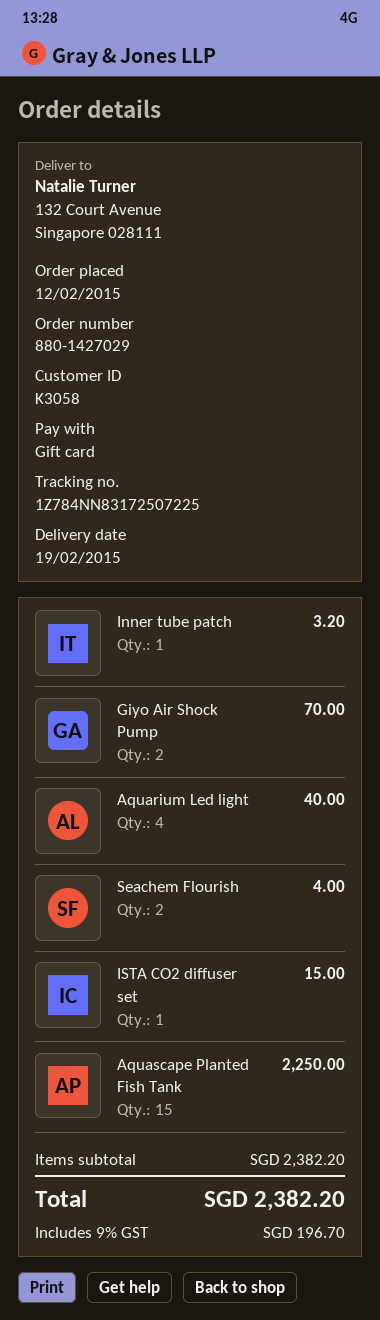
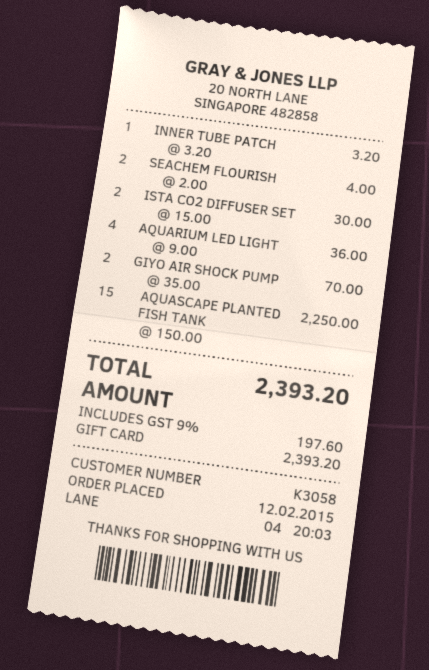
Aquarium Led light: 4 for 40.00 -> 4 for 36.00
ISTA CO2 diffuser set: 1 for 15.00 -> 2 for 30.00
tax: 9% = 196.70 -> 9% = 197.60
total: 2382.20 -> 2393.20

